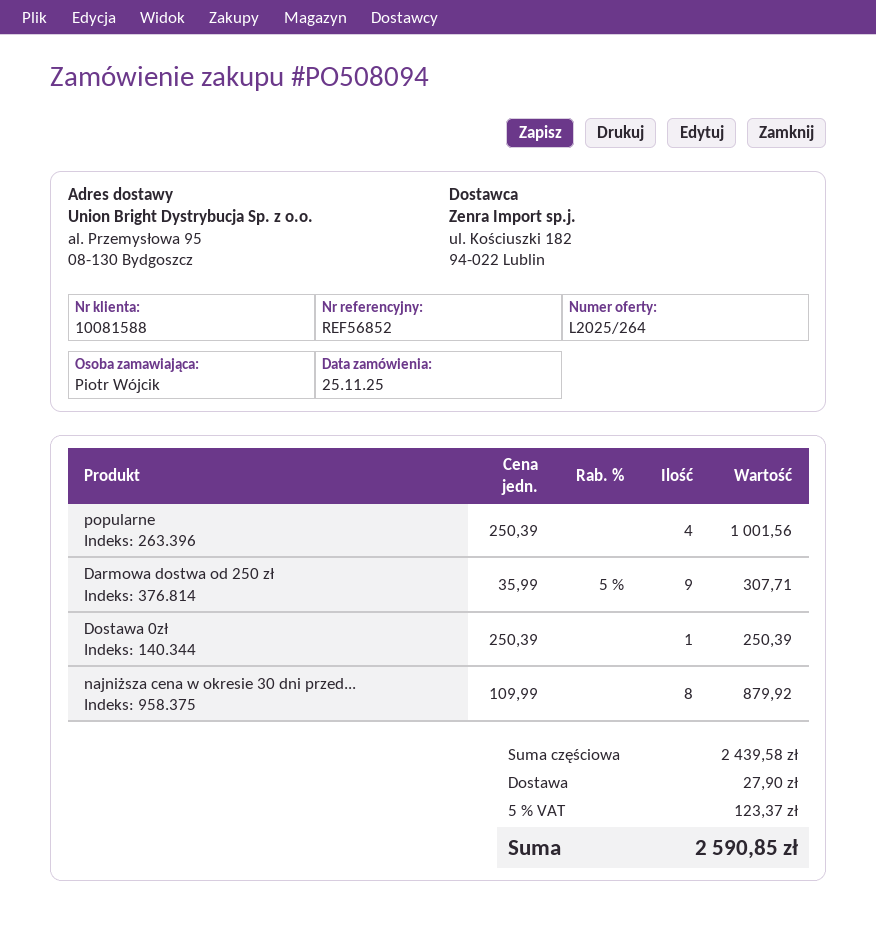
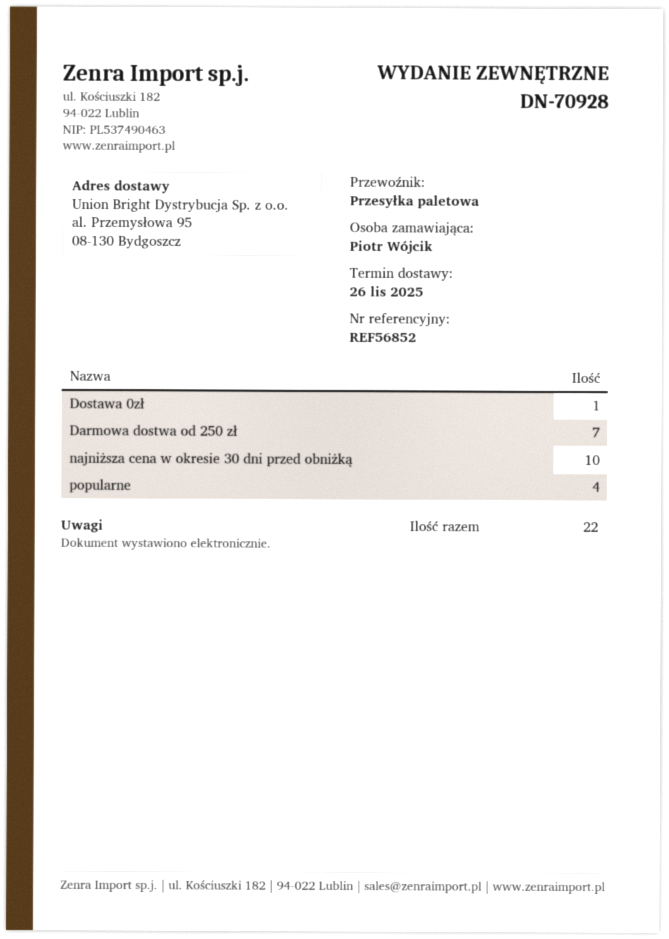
Darmowa dostwa od 250 zł: 9 -> 7
najniższa cena w okresie 30 dni przed...: 8 -> 10

